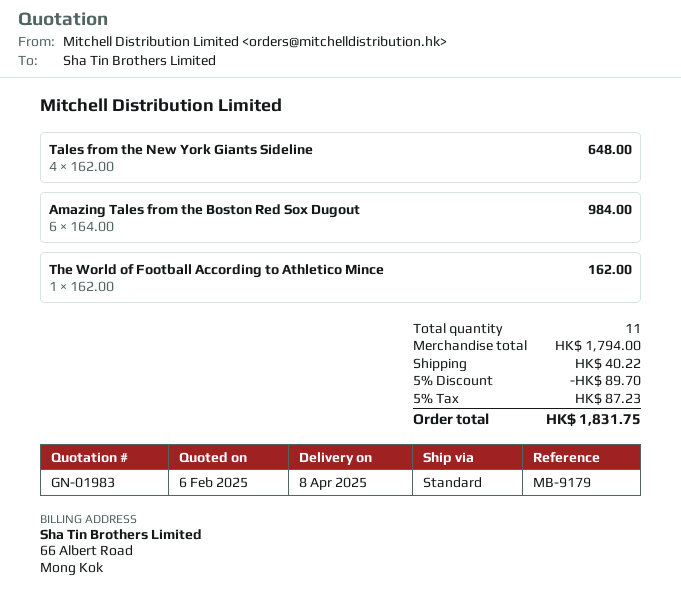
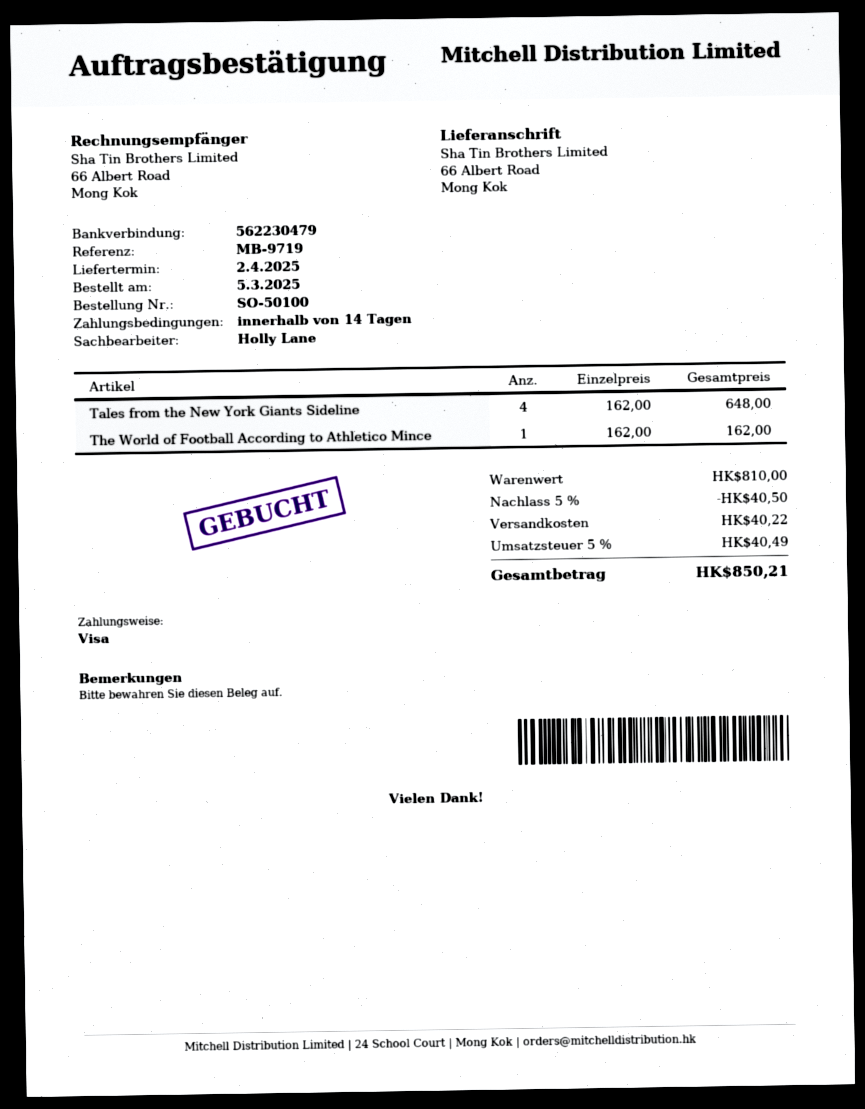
delivery date: 2025-04-08 -> 2025-04-02
reference: MB-9179 -> MB-9719
Amazing Tales from the Boston Red Sox Dugout: 6 x 164.00 = 984.00 -> none
subtotal: 1794.00 -> 810.00
discount: 5% = 89.70 -> 5% = 40.50
tax: 5% = 87.23 -> 5% = 40.49
total: 1831.75 -> 850.21

